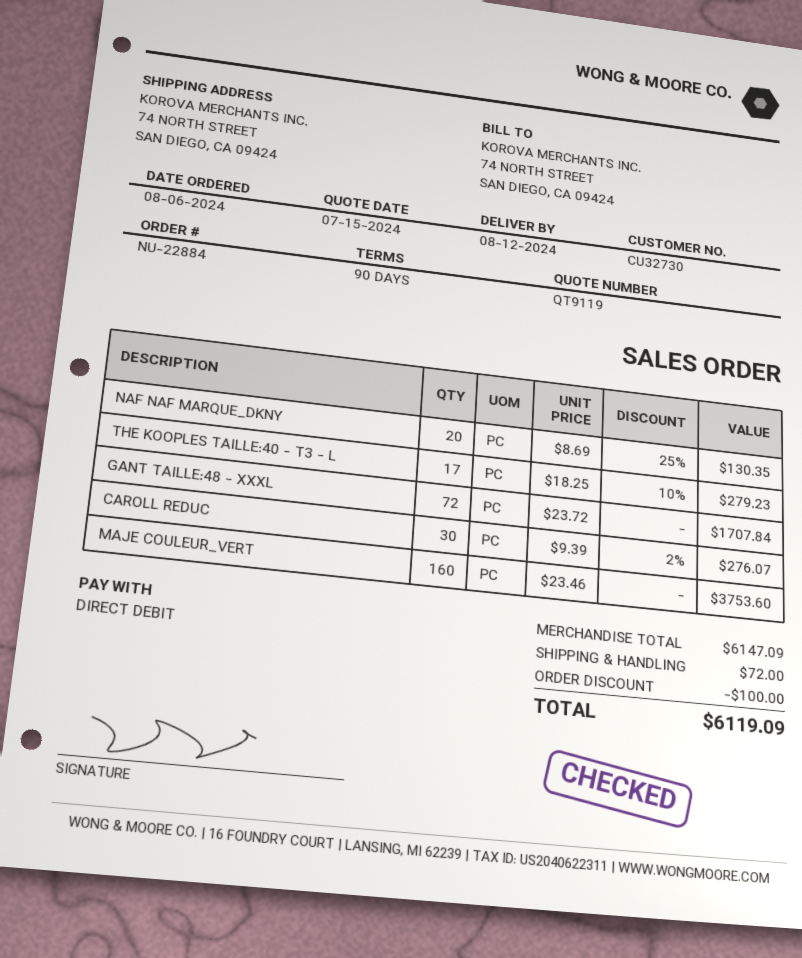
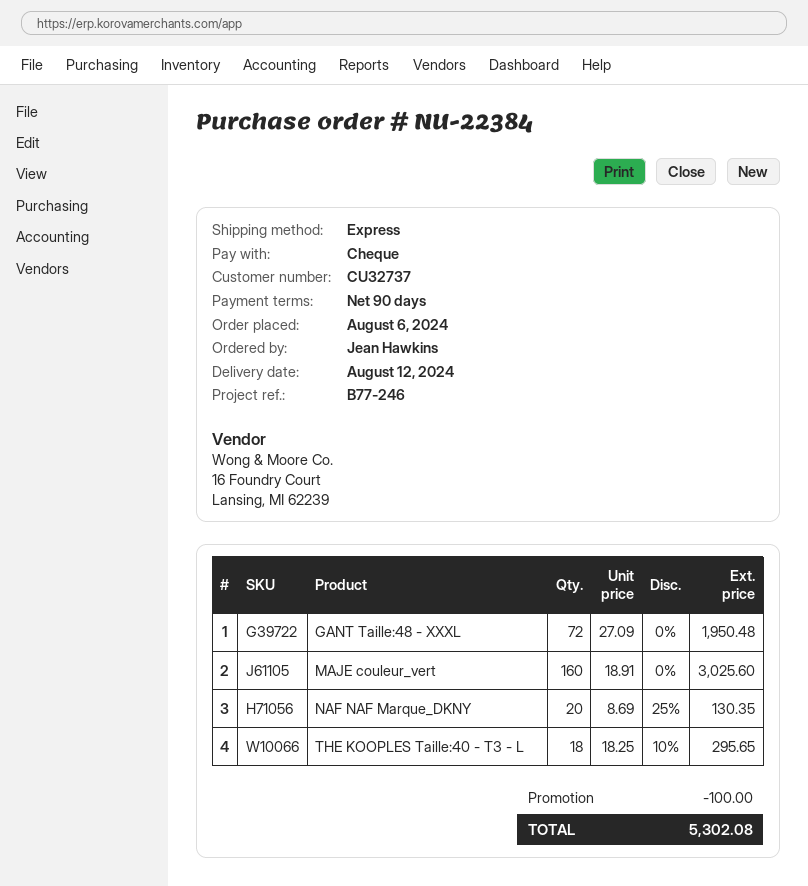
order number: NU-22884 -> NU-22384
customer number: CU32730 -> CU32737
payment method: direct debit -> cheque
THE KOOPLES TAILLE:40 - T3 - L: 17 x 18.25 - 10% = 279.23 -> 18 x 18.25 - 10% = 295.65
GANT TAILLE:48 - XXXL: 72 x 23.72 = 1707.84 -> 72 x 27.09 = 1950.48
CAROLL REDUC: 30 x 9.39 - 2% = 276.07 -> none
MAJE COULEUR_VERT: 160 x 23.46 = 3753.60 -> 160 x 18.91 = 3025.60
shipping: 72.00 -> none
total: 6119.09 -> 5302.08

